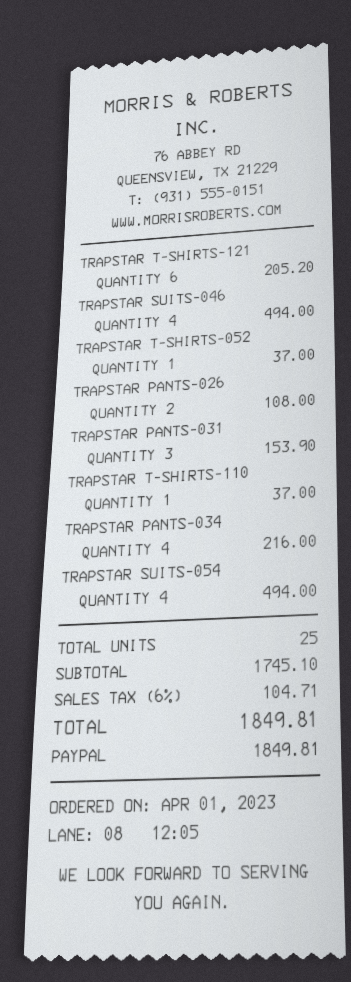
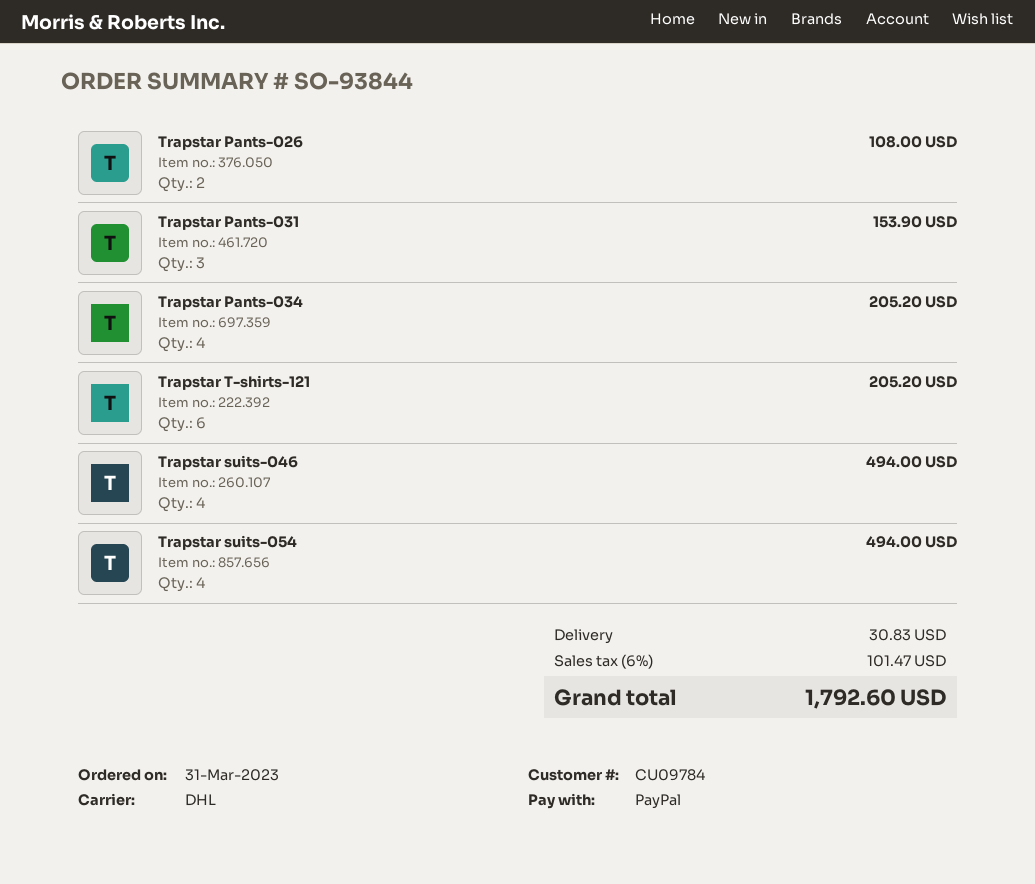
order date: 2023-04-01 -> 2023-03-31
TRAPSTAR T-SHIRTS-052: 1 for 37.00 -> none
TRAPSTAR T-SHIRTS-110: 1 for 37.00 -> none
TRAPSTAR PANTS-034: 4 for 216.00 -> 4 for 205.20
shipping: none -> 30.83
tax: 6% = 104.71 -> 6% = 101.47
total: 1849.81 -> 1792.60

